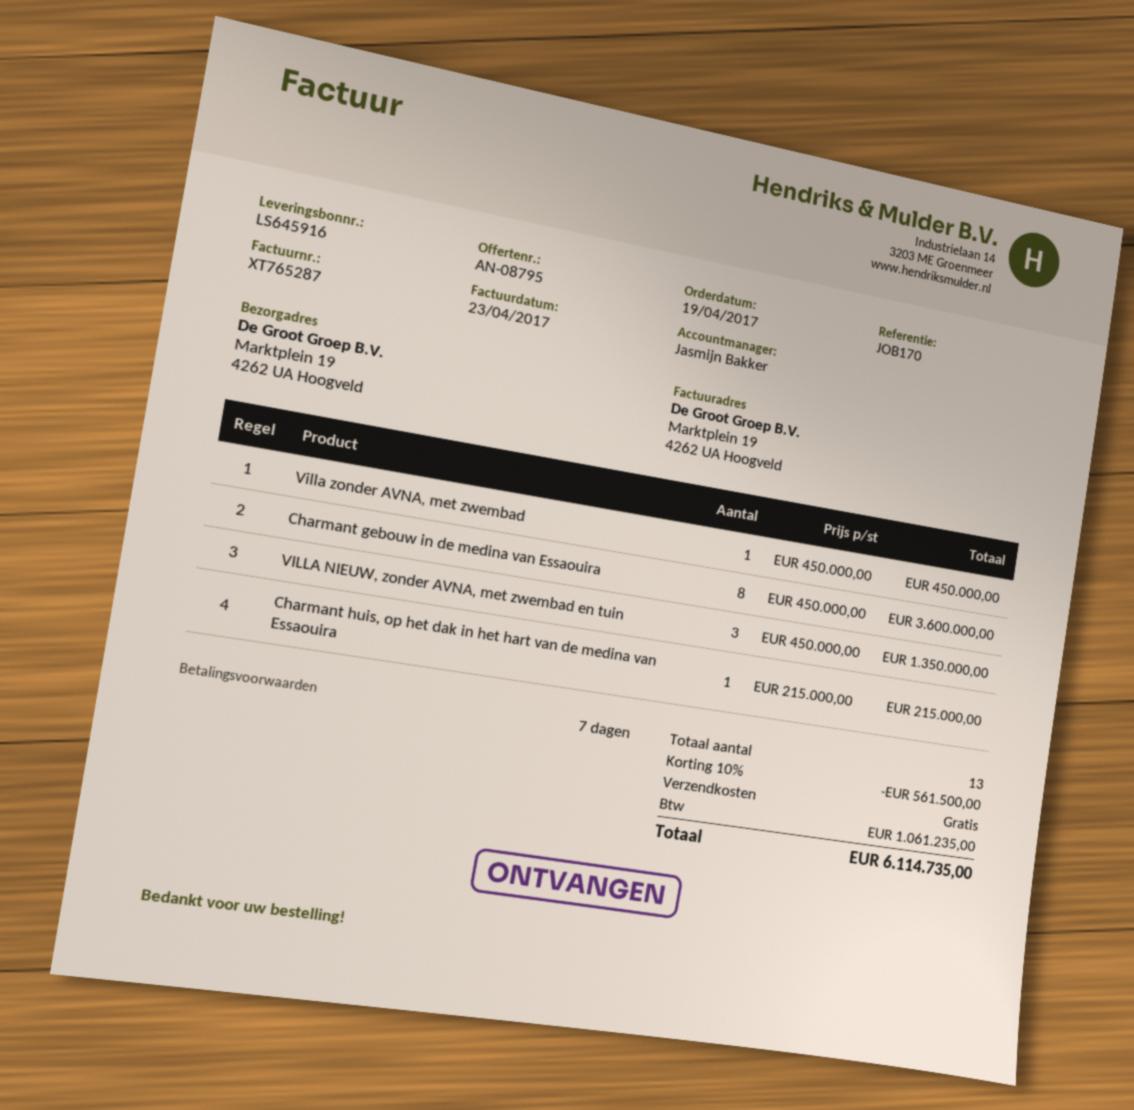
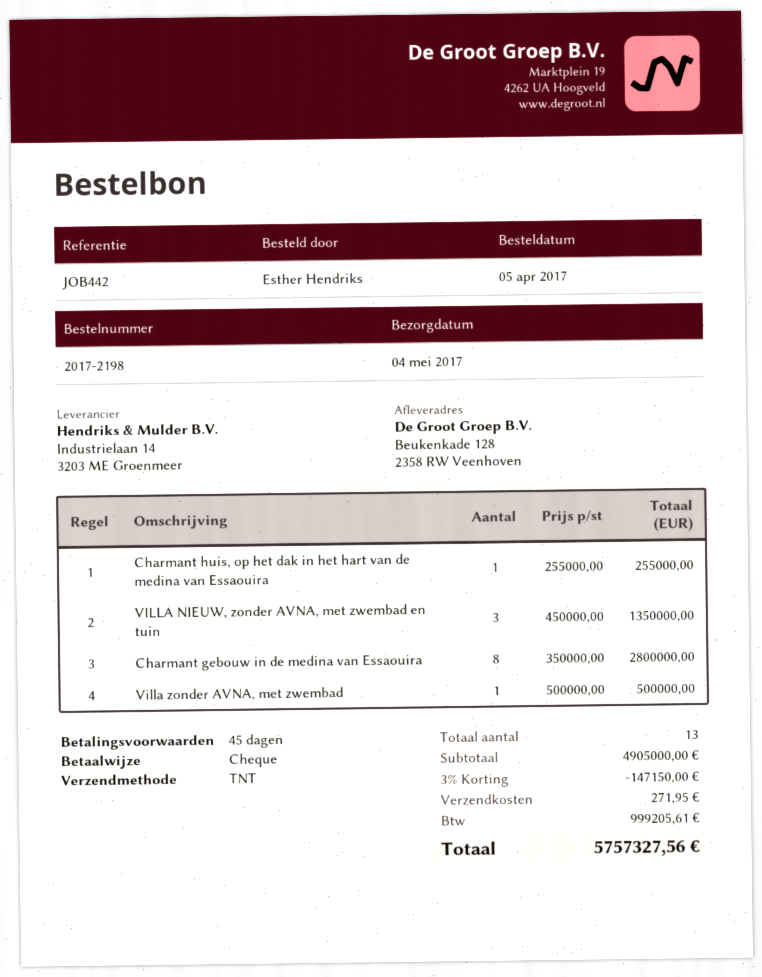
order date: 2017-04-19 -> 2017-04-05
payment terms: 7 days -> 45 days
reference: JOB170 -> JOB442
ship to: Marktplein 19, 4262 UA Hoogveld -> Beukenkade 128, 2358 RW Veenhoven
Villa zonder AVNA, met zwembad: 1 x 450000.00 = 450000.00 -> 1 x 500000.00 = 500000.00
Charmant gebouw in de medina van Essaouira: 8 x 450000.00 = 3600000.00 -> 8 x 350000.00 = 2800000.00
Charmant huis, op het dak in het hart van de medina van Essaouira: 1 x 215000.00 = 215000.00 -> 1 x 255000.00 = 255000.00
discount: 10% = 561500.00 -> 3% = 147150.00
shipping: 0.00 -> 271.95
tax: 1061235.00 -> 999205.61
total: 6114735.00 -> 5757327.56

